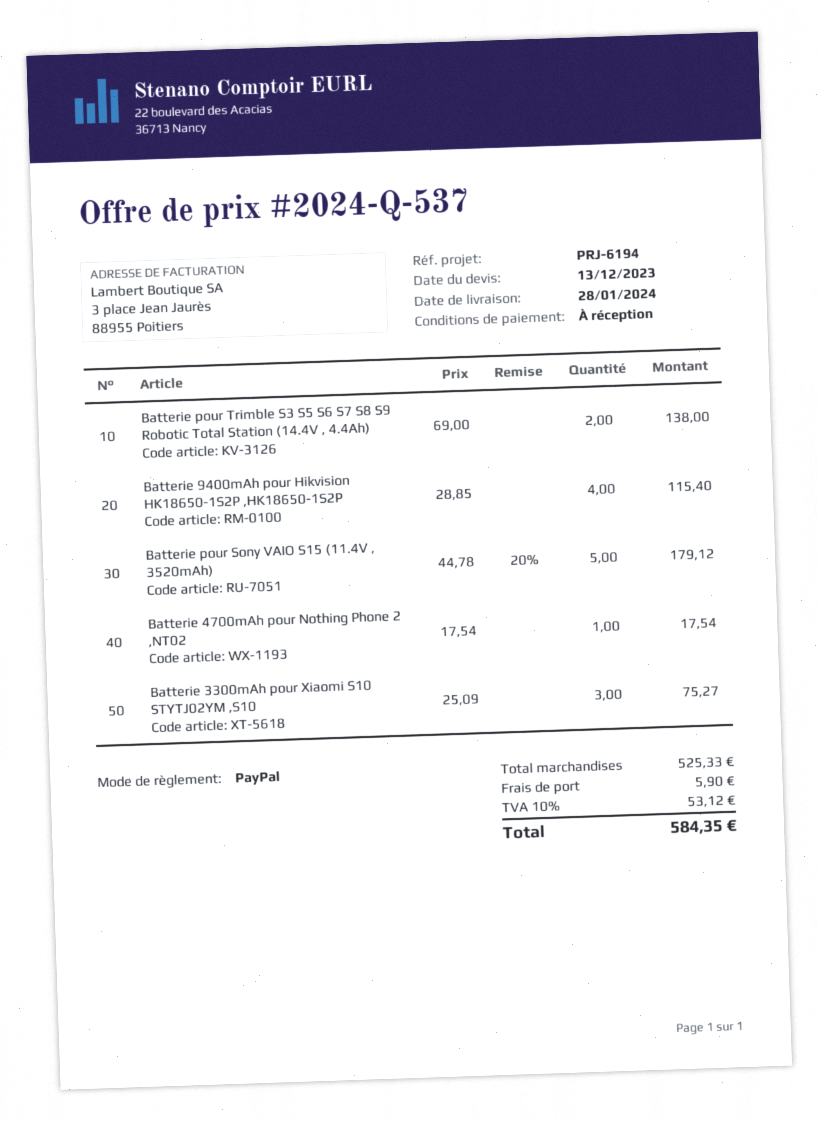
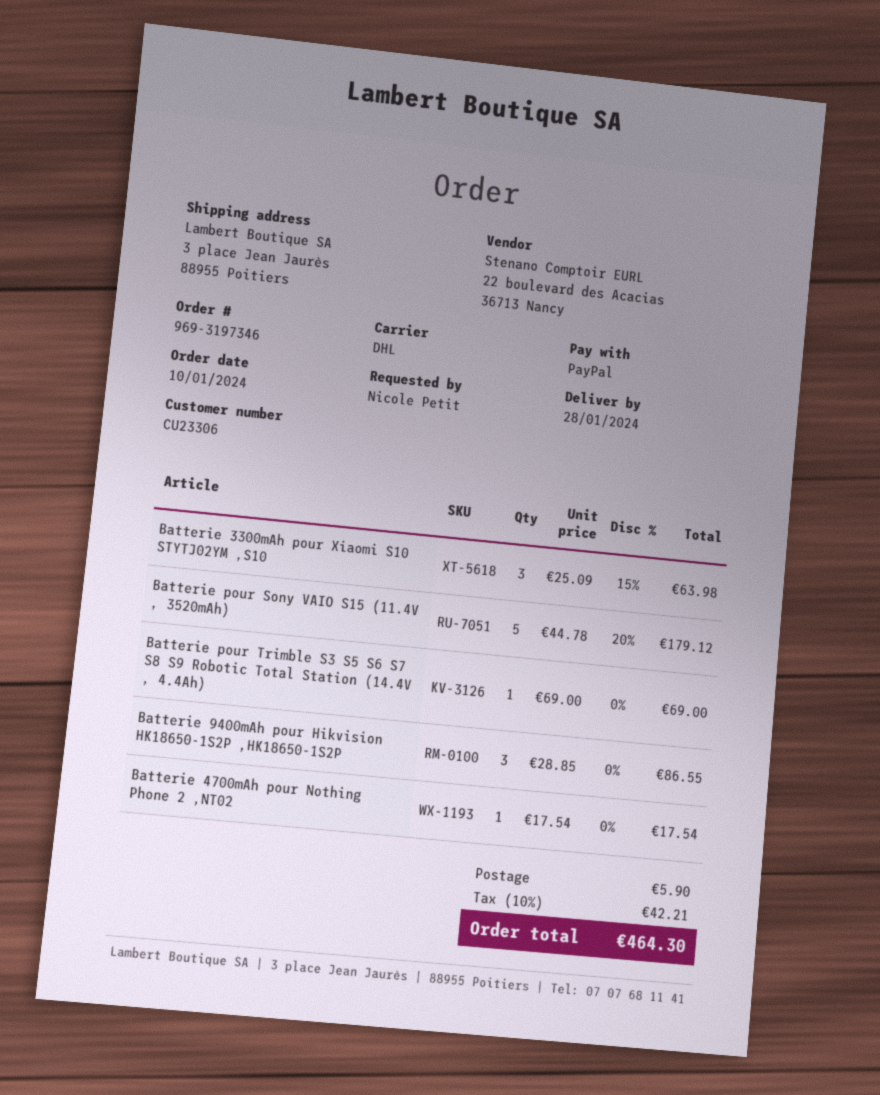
Batterie pour Trimble S3 S5 S6 S7 S8 S9 Robotic Total Station (14.4V , 4.4Ah): 2 x 69.00 = 138.00 -> 1 x 69.00 = 69.00
Batterie 9400mAh pour Hikvision HK18650-1S2P ,HK18650-1S2P: 4 x 28.85 = 115.40 -> 3 x 28.85 = 86.55
Batterie 3300mAh pour Xiaomi S10 STYTJ02YM ,S10: 3 x 25.09 = 75.27 -> 3 x 25.09 - 15% = 63.98
tax: 10% = 53.12 -> 10% = 42.21
total: 584.35 -> 464.30

